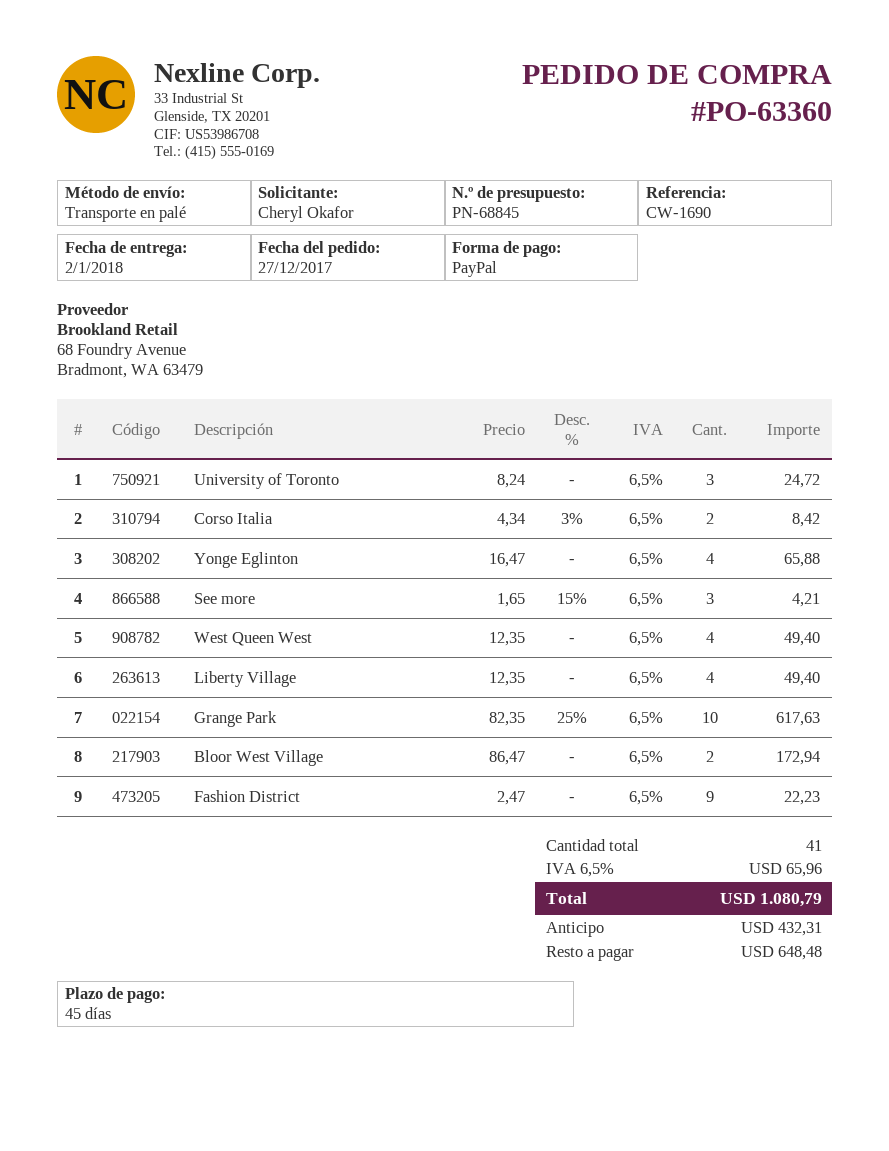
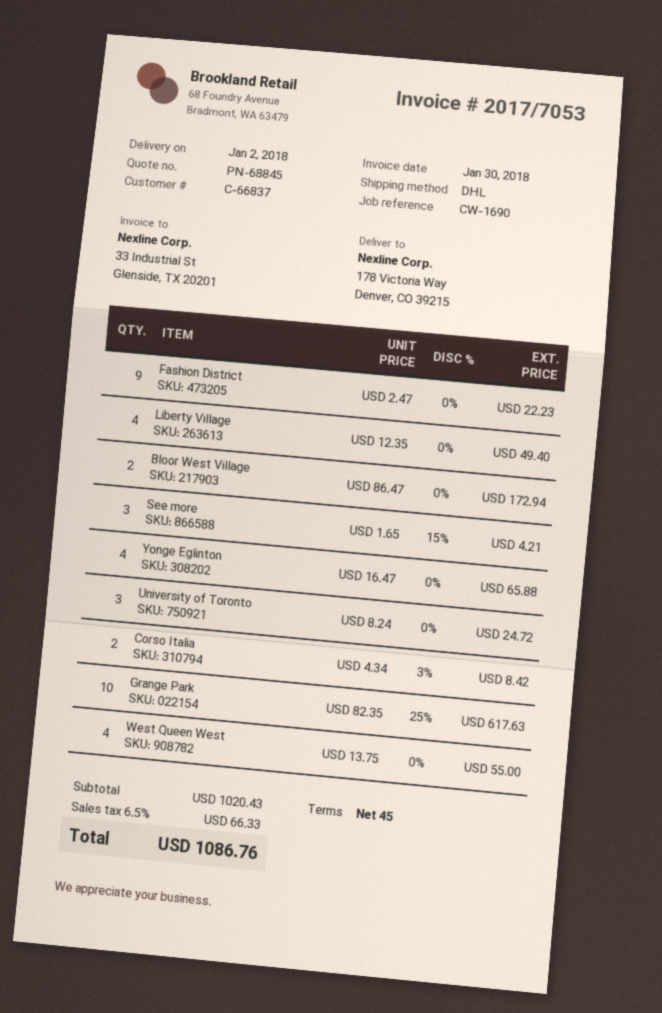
shipping method: pallet freight -> DHL
West Queen West: 4 x 12.35 = 49.40 -> 4 x 13.75 = 55.00
tax: 6.5% = 65.96 -> 6.5% = 66.33
total: 1080.79 -> 1086.76

